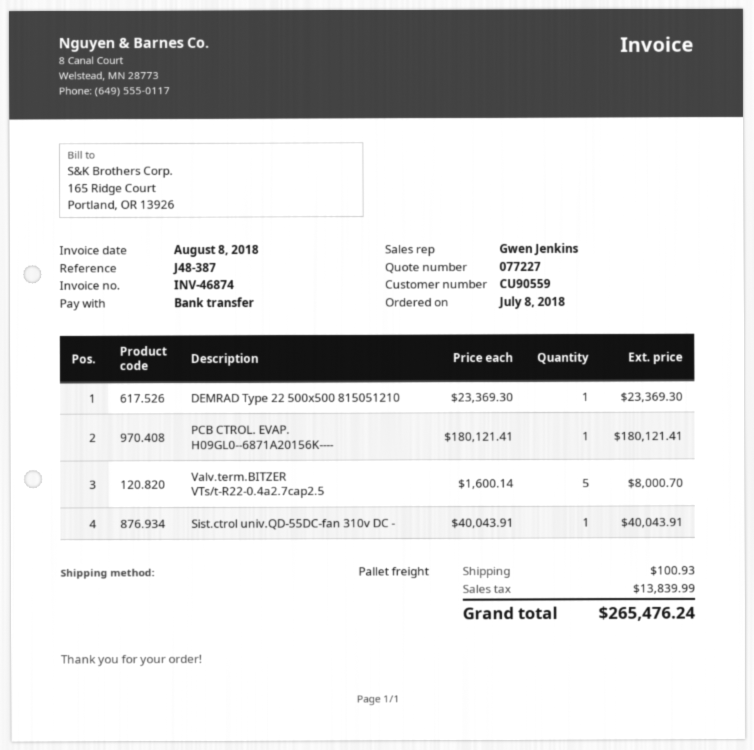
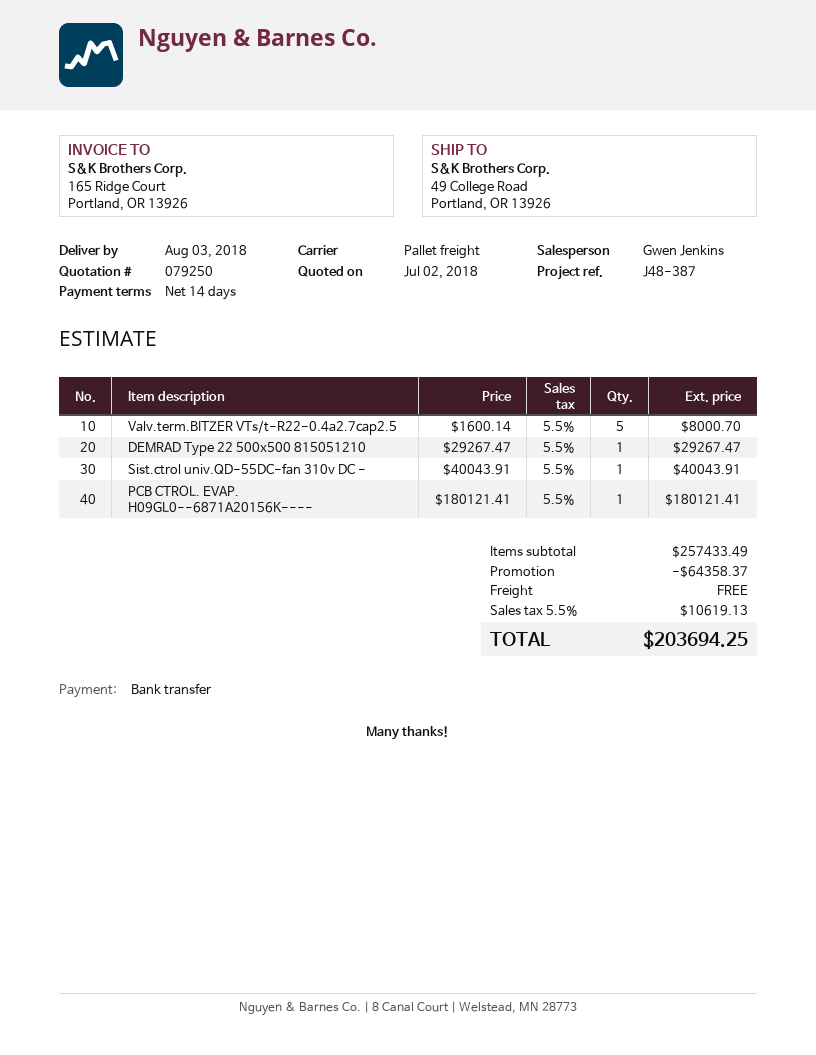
quote number: 077227 -> 079250
DEMRAD Type 22 500x500 815051210: 1 x 23369.30 = 23369.30 -> 1 x 29267.47 = 29267.47
discount: none -> 64358.37
shipping: 100.93 -> 0.00
tax: 13839.99 -> 10619.13
total: 265476.24 -> 203694.25

